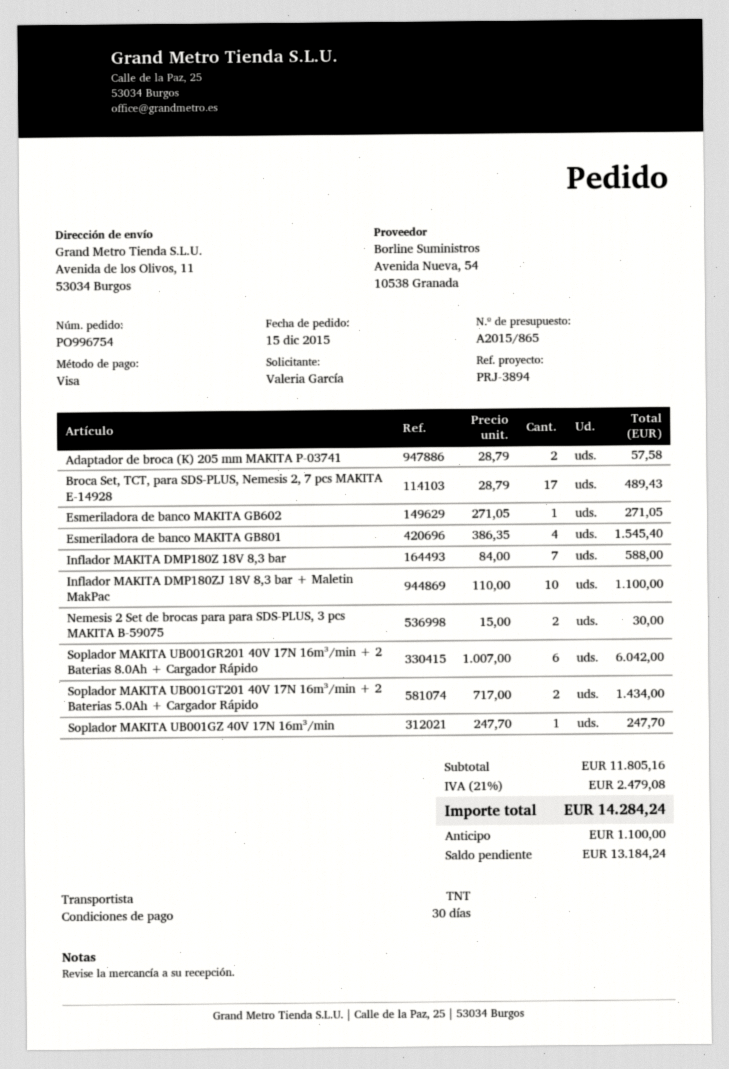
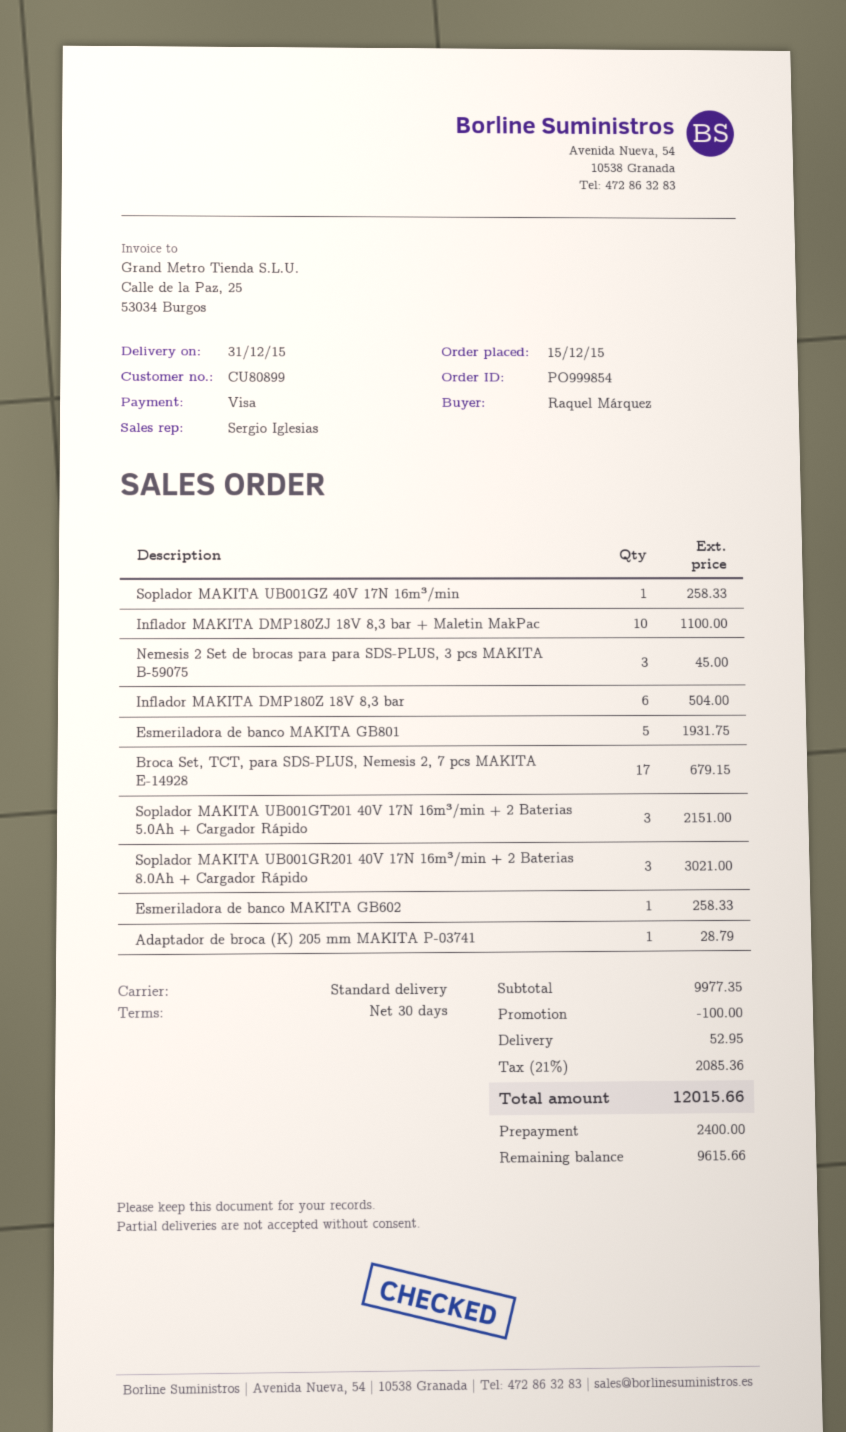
order number: PO996754 -> PO999854
ordered by: Valeria García -> Raquel Márquez
shipping method: TNT -> standard
Adaptador de broca (K) 205 mm MAKITA P-03741: 2 for 57.58 -> 1 for 28.79
Broca Set, TCT, para SDS-PLUS, Nemesis 2, 7 pcs MAKITA E-14928: 17 for 489.43 -> 17 for 679.15
Esmeriladora de banco MAKITA GB602: 1 for 271.05 -> 1 for 258.33
Esmeriladora de banco MAKITA GB801: 4 for 1545.40 -> 5 for 1931.75
Inflador MAKITA DMP180Z 18V 8,3 bar: 7 for 588.00 -> 6 for 504.00
Nemesis 2 Set de brocas para para SDS-PLUS, 3 pcs MAKITA B-59075: 2 for 30.00 -> 3 for 45.00
Soplador MAKITA UB001GR201 40V 17N 16m³/min + 2 Baterias 8.0Ah + Cargador Rápido: 6 for 6042.00 -> 3 for 3021.00
Soplador MAKITA UB001GT201 40V 17N 16m³/min + 2 Baterias 5.0Ah + Cargador Rápido: 2 for 1434.00 -> 3 for 2151.00
Soplador MAKITA UB001GZ 40V 17N 16m³/min: 1 for 247.70 -> 1 for 258.33
subtotal: 11805.16 -> 9977.35
discount: none -> 100.00
shipping: none -> 52.95
tax: 21% = 2479.08 -> 21% = 2085.36
total: 14284.24 -> 12015.66
deposit: 1100.00 -> 2400.00
balance: 13184.24 -> 9615.66

